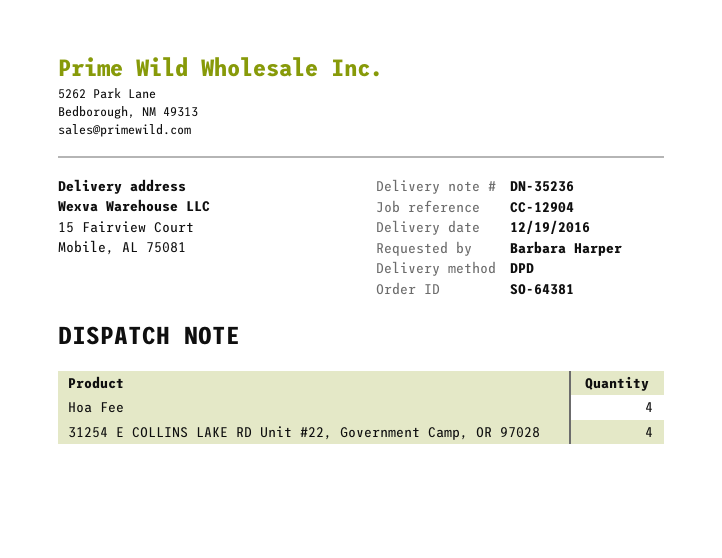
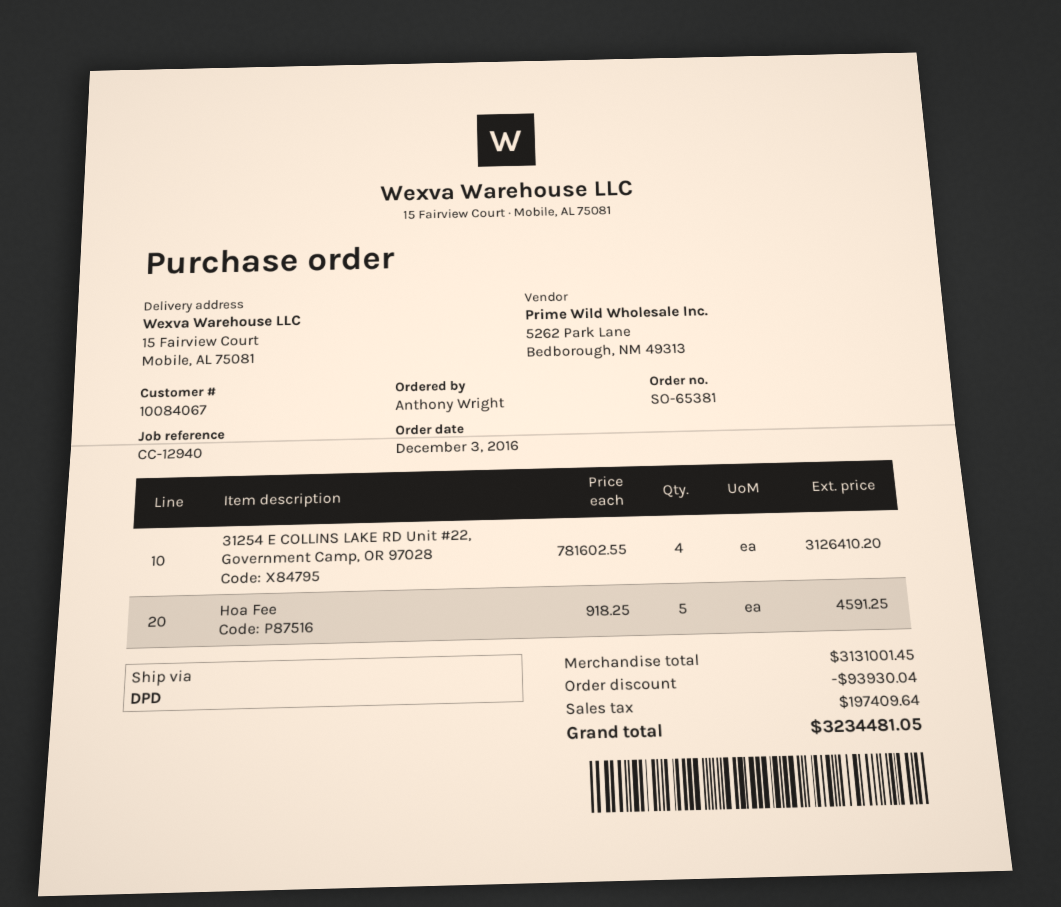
order number: SO-64381 -> SO-65381
reference: CC-12904 -> CC-12940
ordered by: Barbara Harper -> Anthony Wright
Hoa Fee: 4 -> 5

